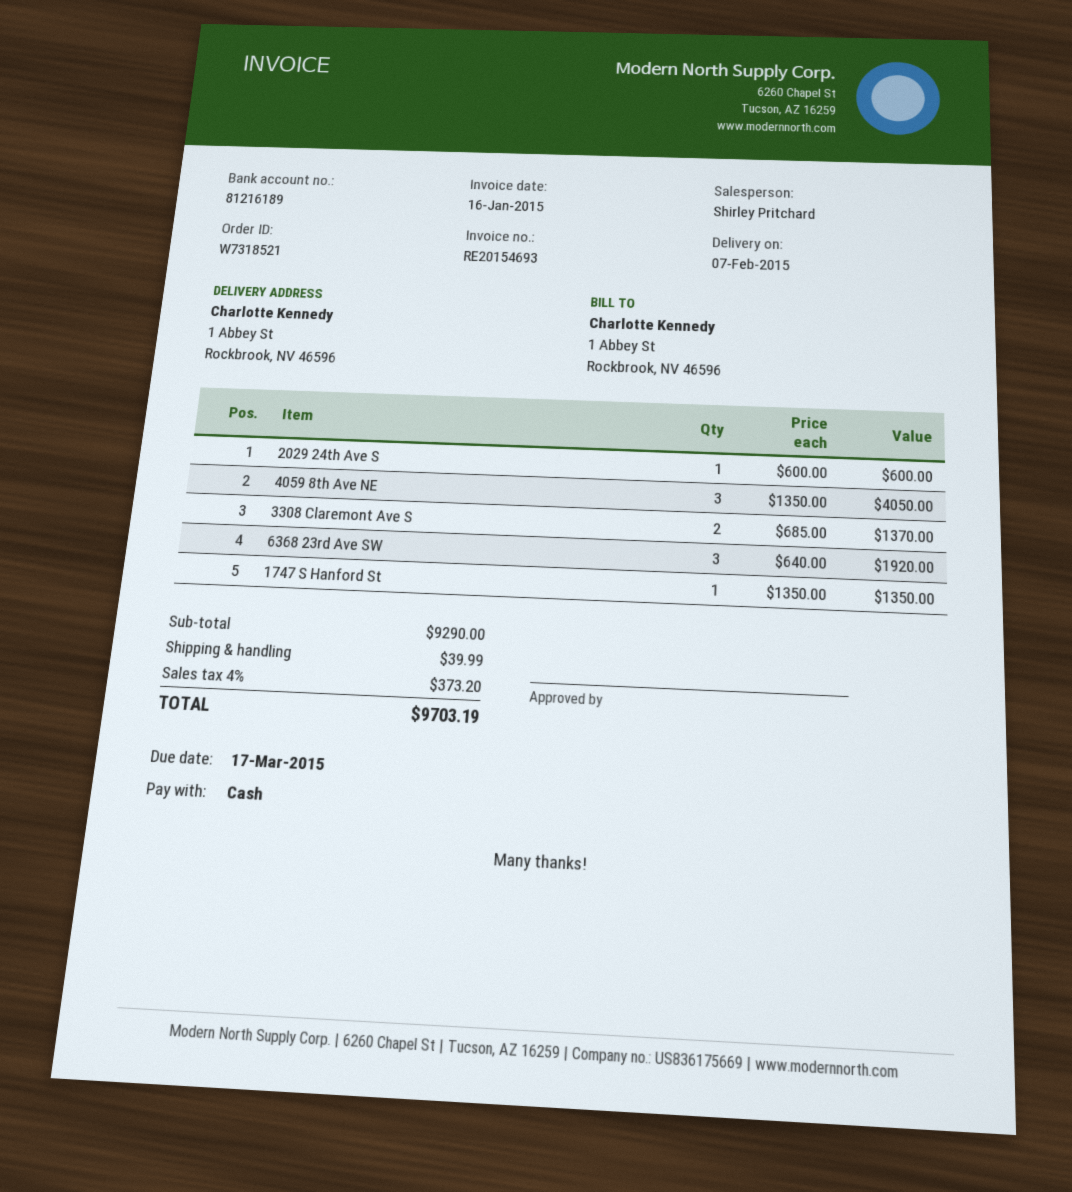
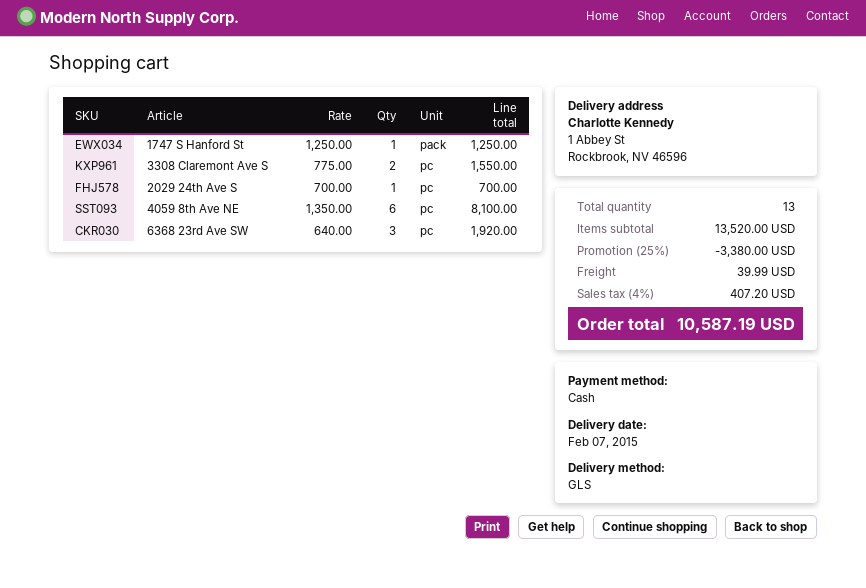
2029 24th Ave S: 1 x 600.00 = 600.00 -> 1 x 700.00 = 700.00
4059 8th Ave NE: 3 x 1350.00 = 4050.00 -> 6 x 1350.00 = 8100.00
3308 Claremont Ave S: 2 x 685.00 = 1370.00 -> 2 x 775.00 = 1550.00
1747 S Hanford St: 1 x 1350.00 = 1350.00 -> 1 x 1250.00 = 1250.00
subtotal: 9290.00 -> 13520.00
discount: none -> 25% = 3380.00
tax: 4% = 373.20 -> 4% = 407.20
total: 9703.19 -> 10587.19

